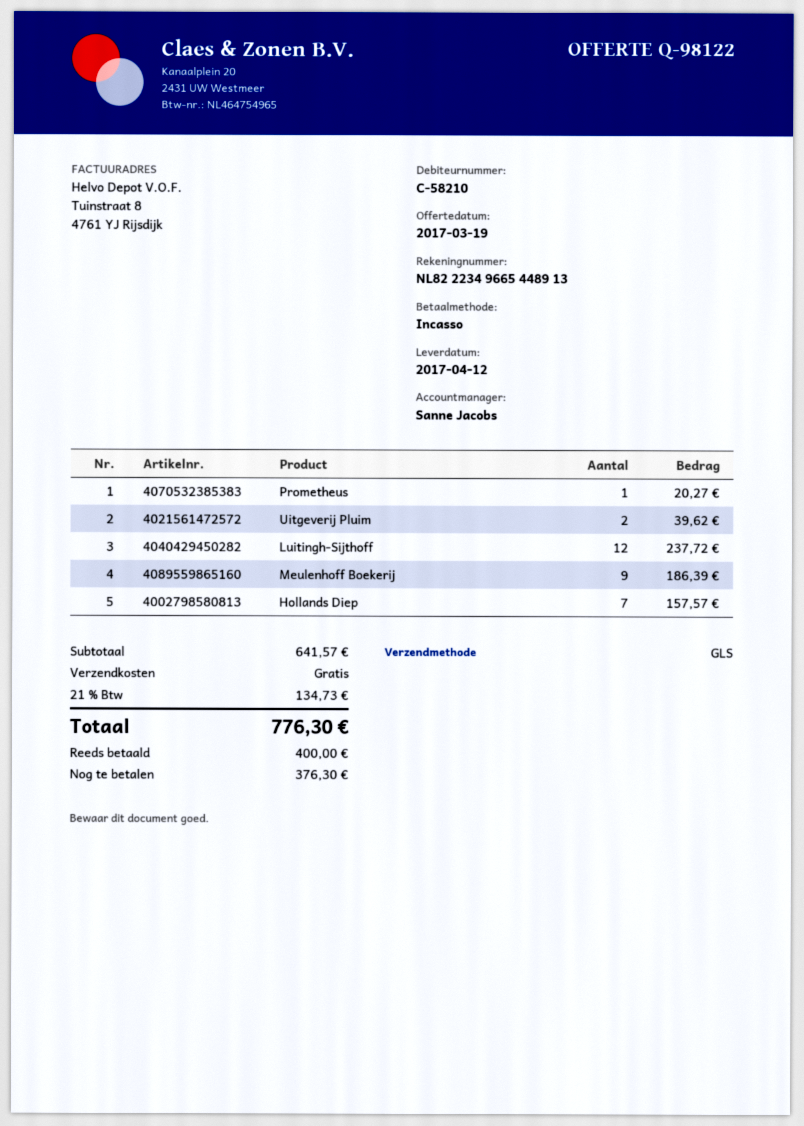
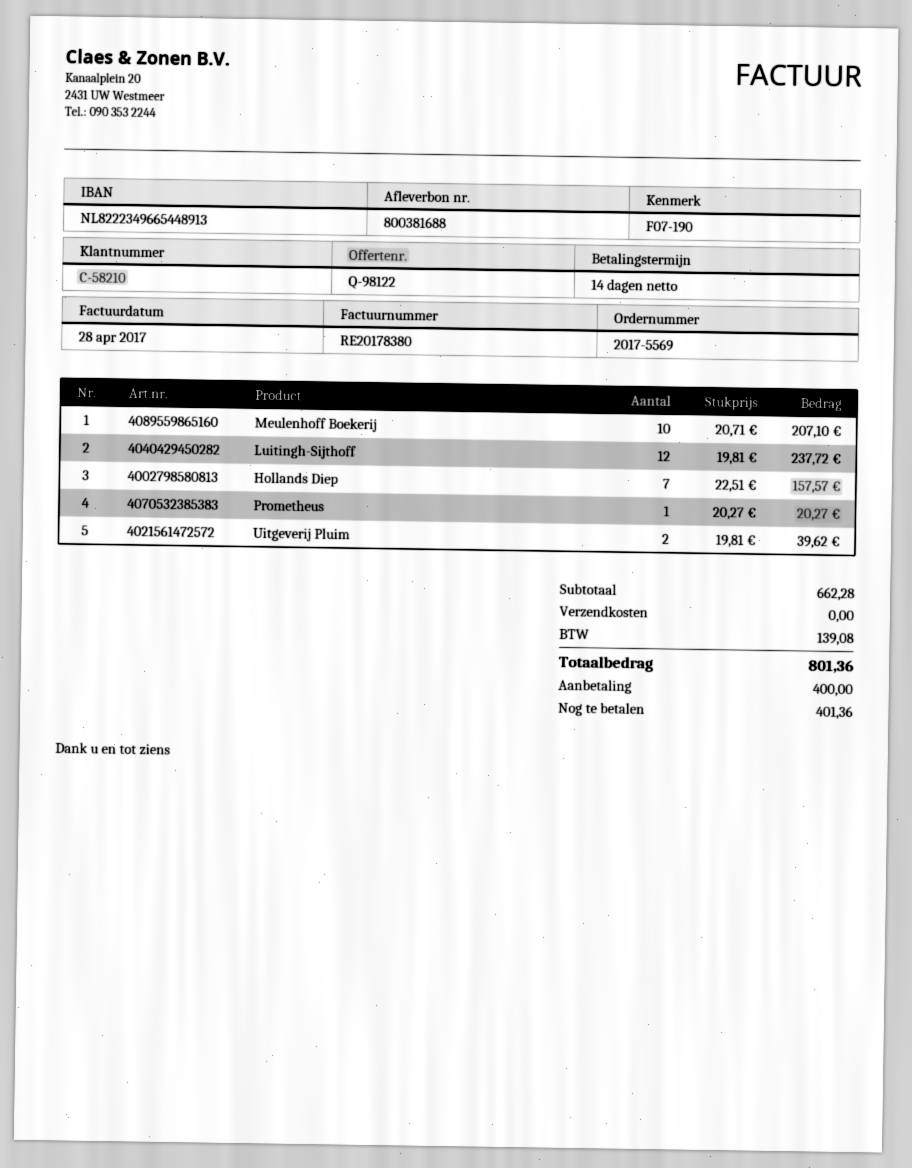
Meulenhoff Boekerij: 9 for 186.39 -> 10 for 207.10
subtotal: 641.57 -> 662.28
tax: 134.73 -> 139.08
total: 776.30 -> 801.36
balance: 376.30 -> 401.36

